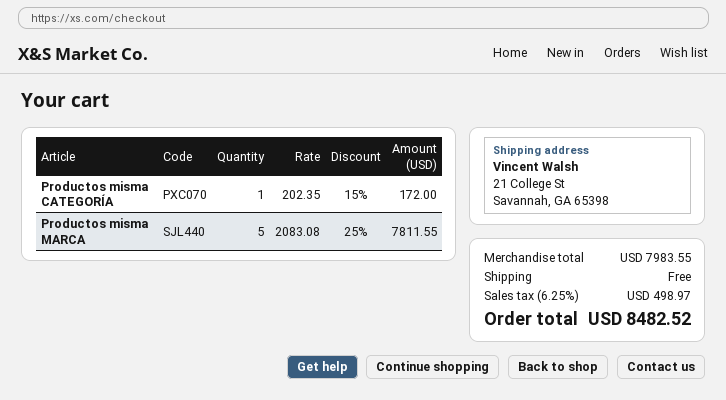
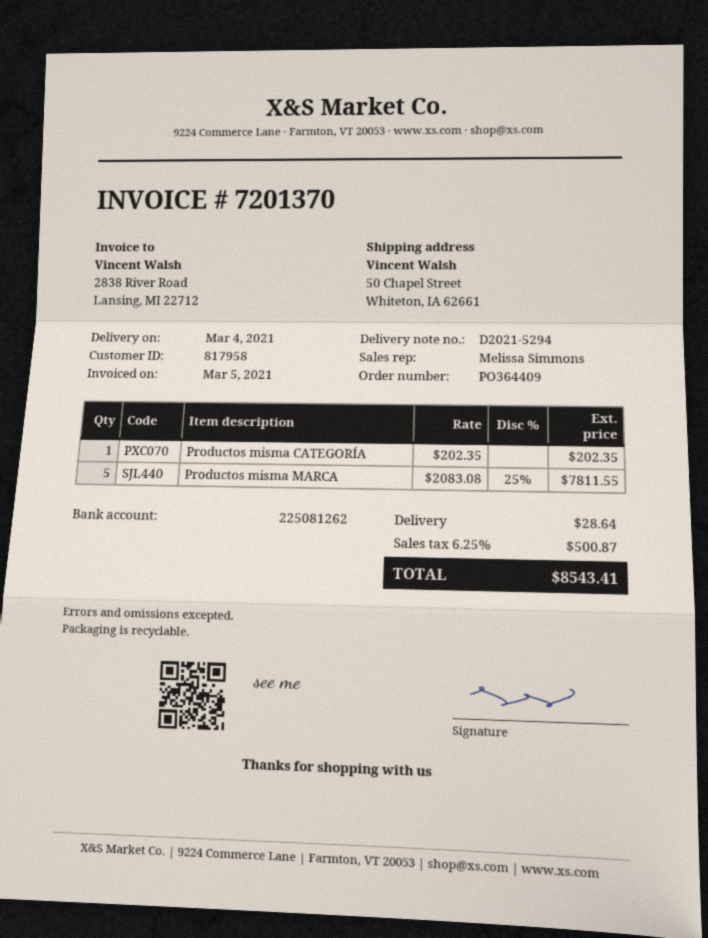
ship to: 21 College St, Savannah, GA 65398 -> 50 Chapel Street, Whiteton, IA 62661
Productos misma CATEGORÍA: 1 x 202.35 - 15% = 172.00 -> 1 x 202.35 = 202.35
shipping: 0.00 -> 28.64
tax: 6.25% = 498.97 -> 6.25% = 500.87
total: 8482.52 -> 8543.41

